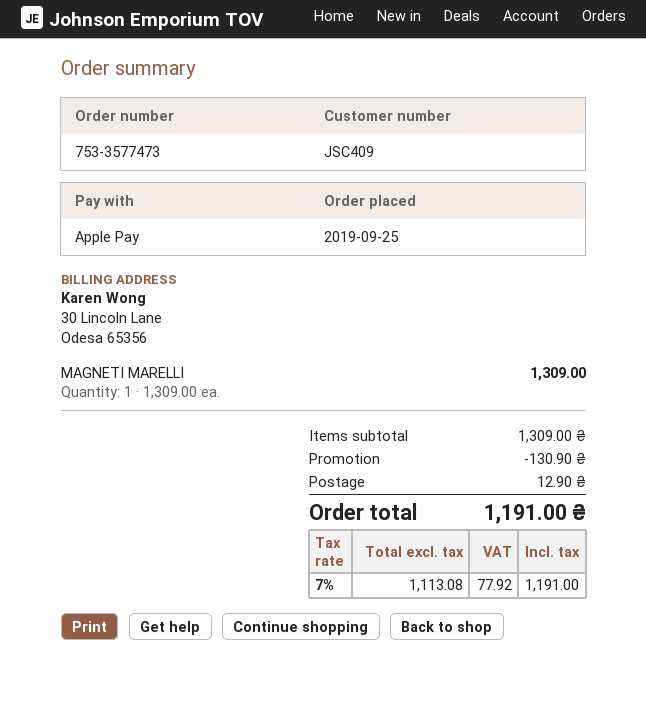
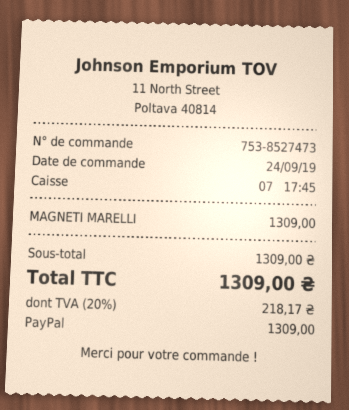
order number: 753-3577473 -> 753-8527473
order date: 2019-09-25 -> 2019-09-24
payment method: Apple Pay -> PayPal
discount: 130.90 -> none
shipping: 12.90 -> none
tax: 7% = 77.92 -> 20% = 218.17
total: 1191.00 -> 1309.00

